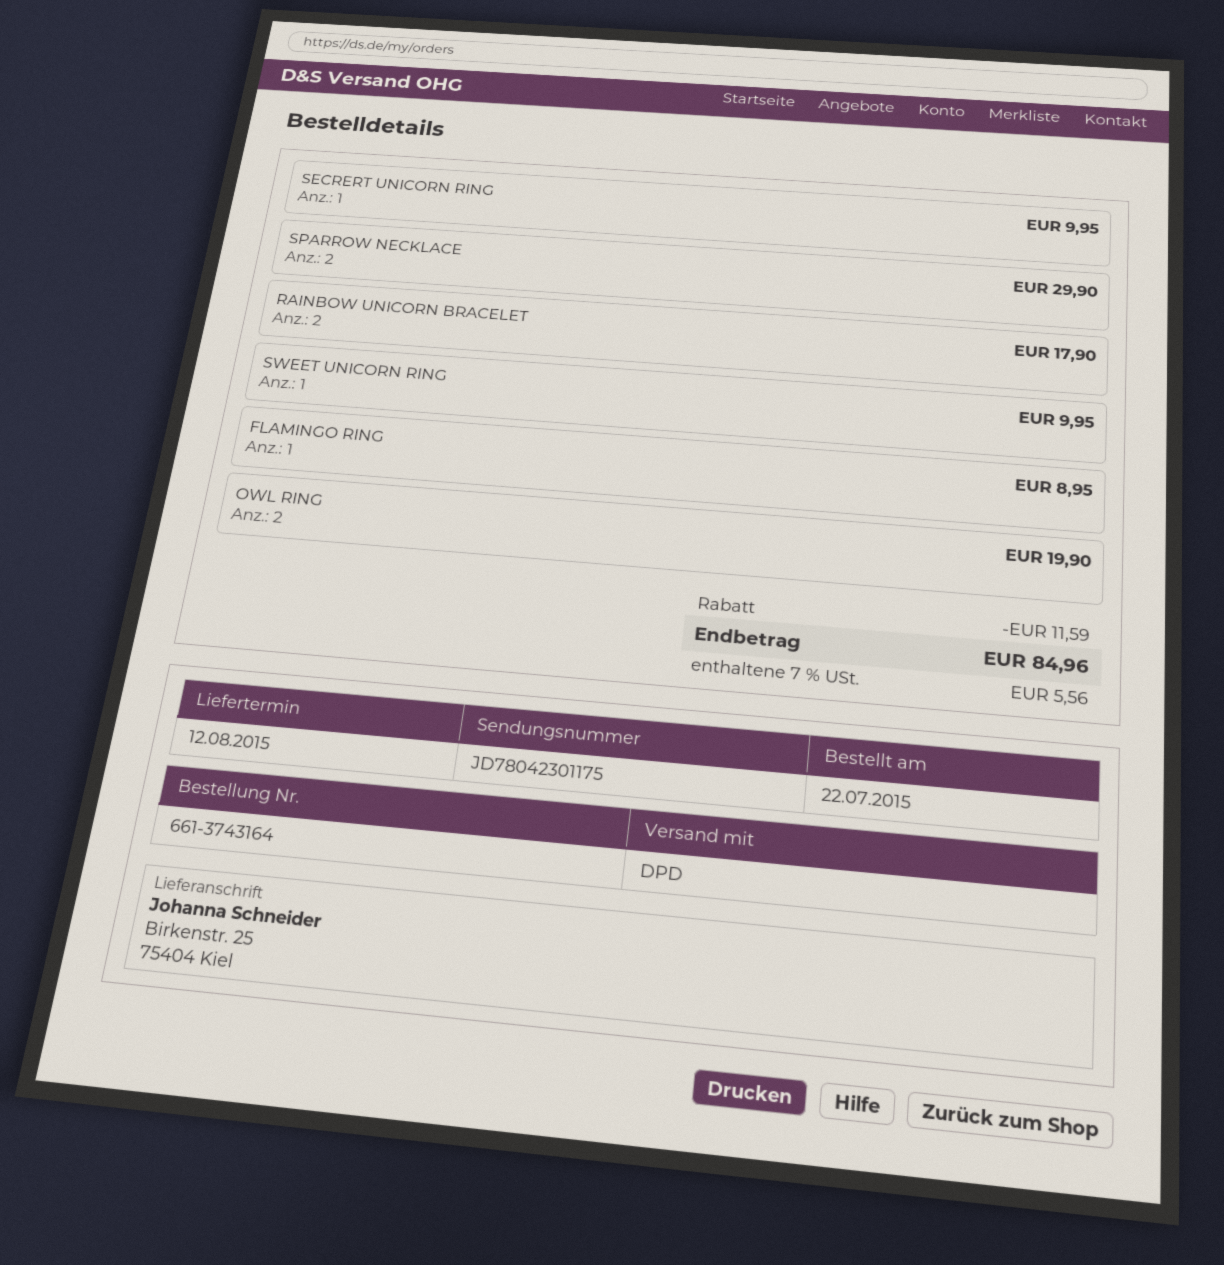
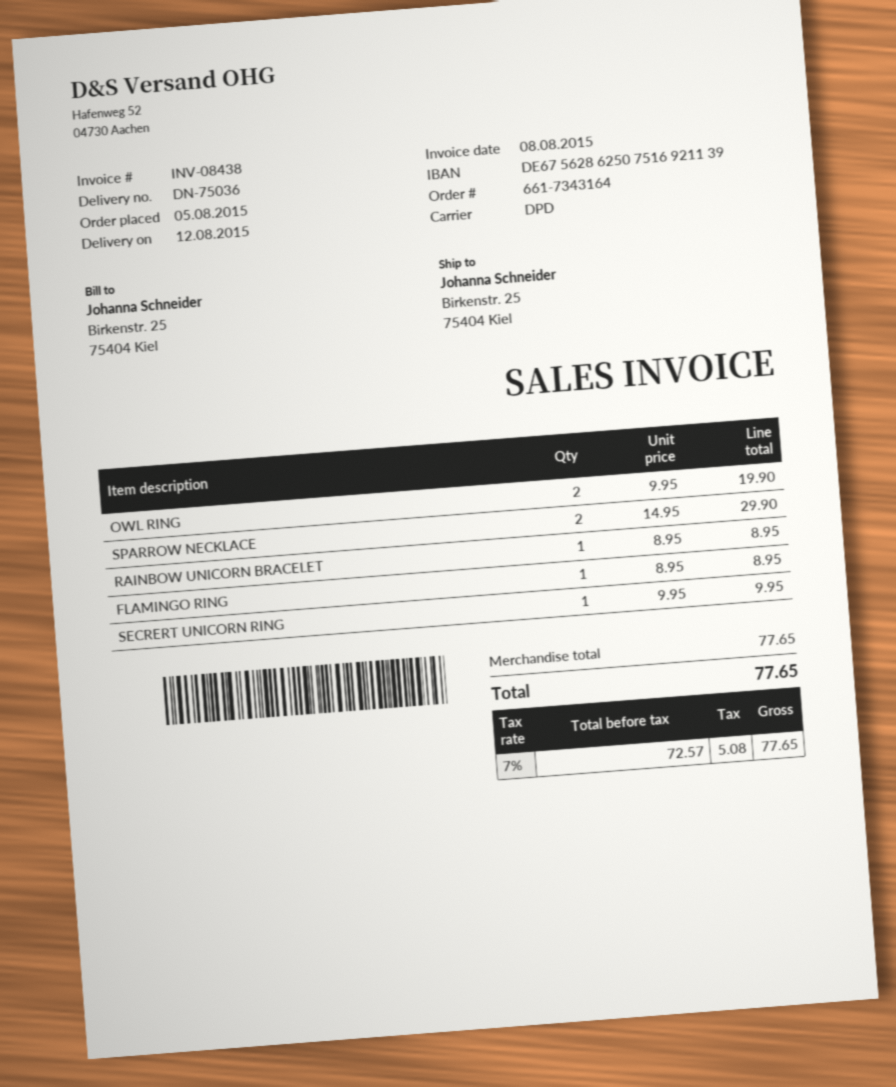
order number: 661-3743164 -> 661-7343164
order date: 2015-07-22 -> 2015-08-05
RAINBOW UNICORN BRACELET: 2 for 17.90 -> 1 for 8.95
SWEET UNICORN RING: 1 for 9.95 -> none
discount: 11.59 -> none
tax: 7% = 5.56 -> 7% = 5.08
total: 84.96 -> 77.65

